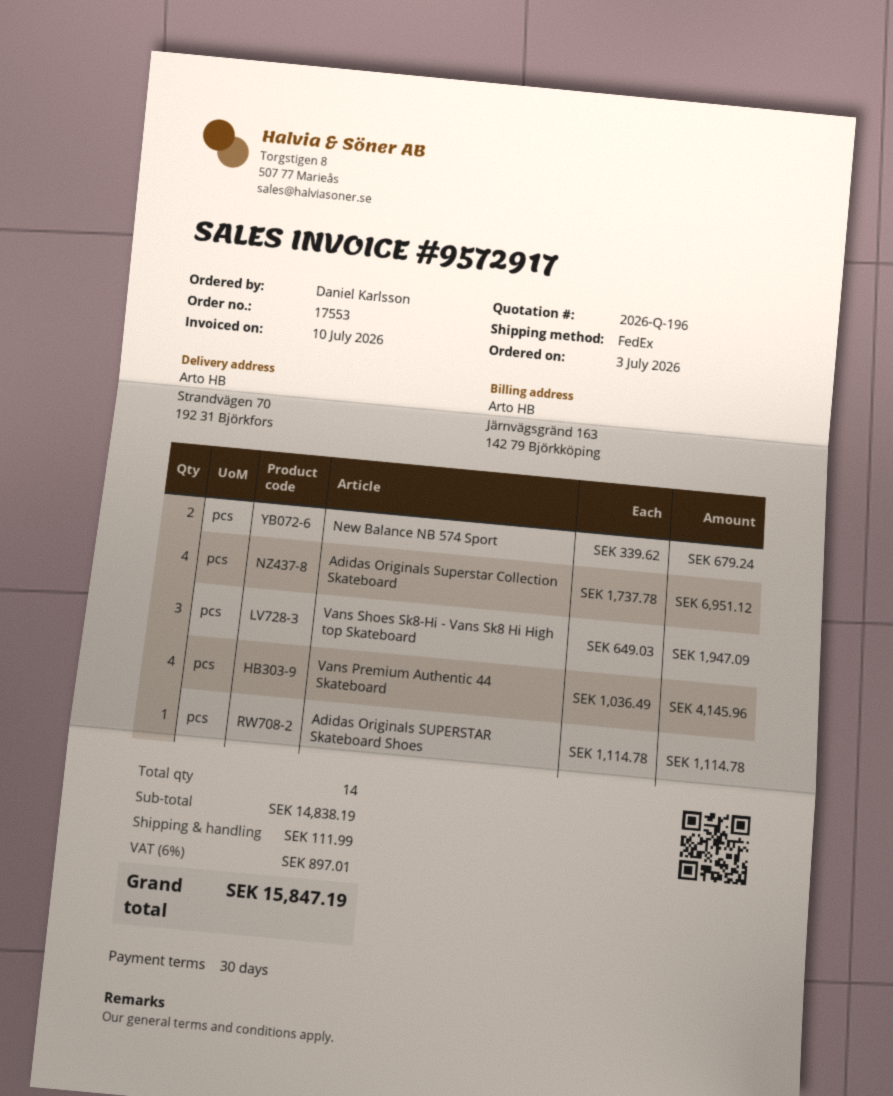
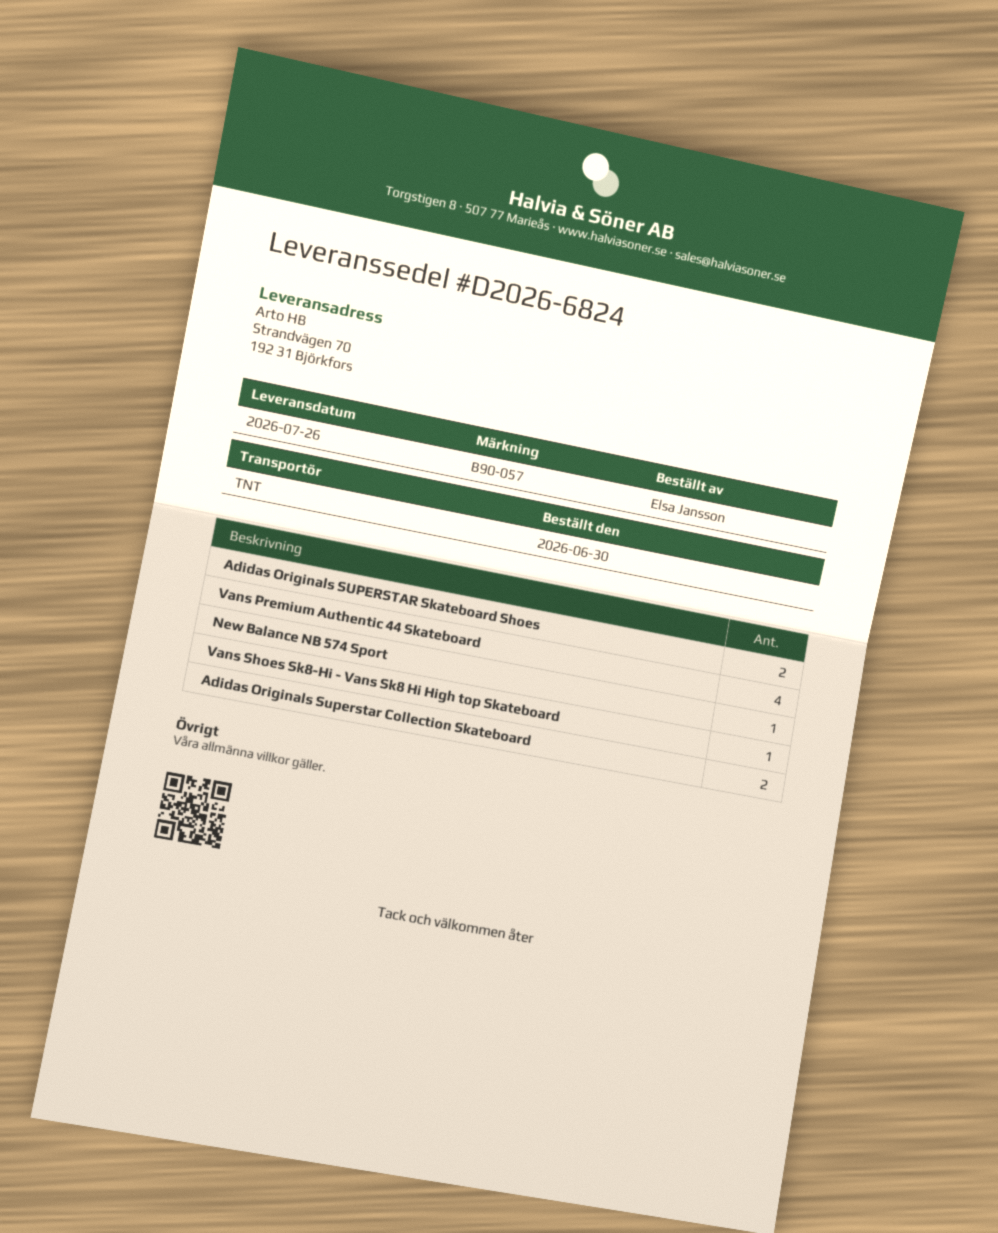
order date: 2026-07-03 -> 2026-06-30
ordered by: Daniel Karlsson -> Elsa Jansson
shipping method: FedEx -> TNT
New Balance NB 574 Sport: 2 -> 1
Adidas Originals Superstar Collection Skateboard: 4 -> 2
Vans Shoes Sk8-Hi - Vans Sk8 Hi High top Skateboard: 3 -> 1
Adidas Originals SUPERSTAR Skateboard Shoes: 1 -> 2

